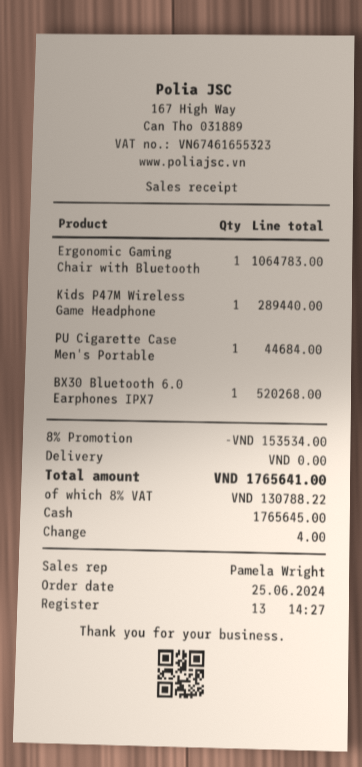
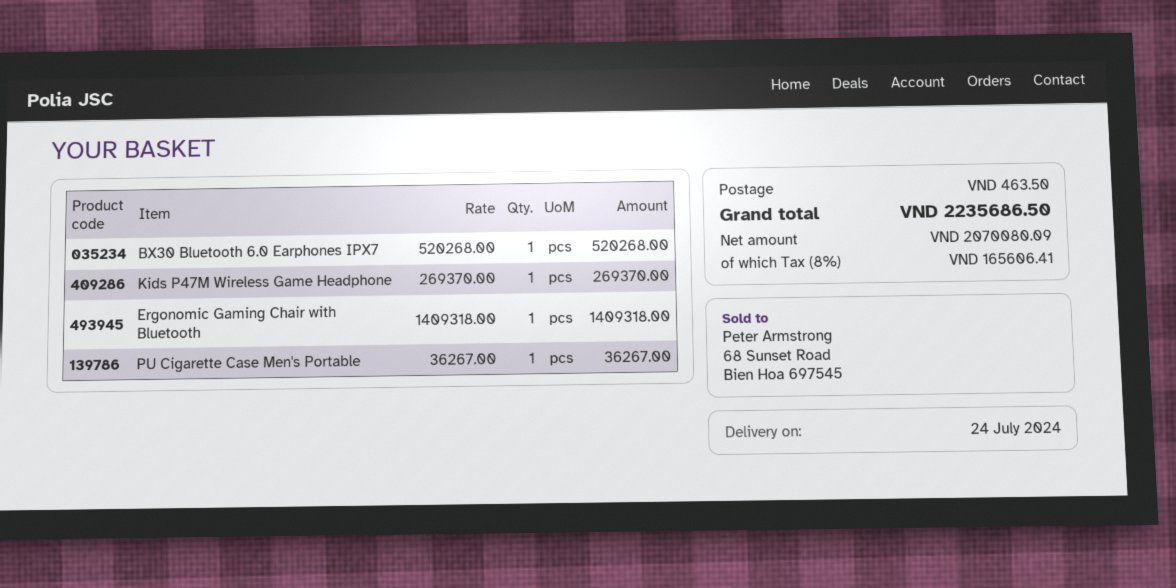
Ergonomic Gaming Chair with Bluetooth: 1 for 1064783.00 -> 1 for 1409318.00
Kids P47M Wireless Game Headphone: 1 for 289440.00 -> 1 for 269370.00
PU Cigarette Case Men's Portable: 1 for 44684.00 -> 1 for 36267.00
discount: 8% = 153534.00 -> none
shipping: 0.00 -> 463.50
tax: 8% = 130788.22 -> 8% = 165606.41
total: 1765641.00 -> 2235686.50

